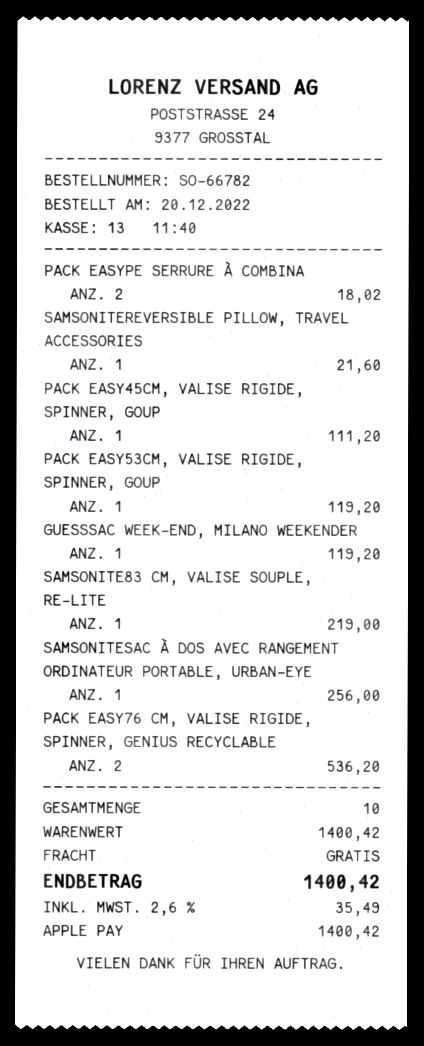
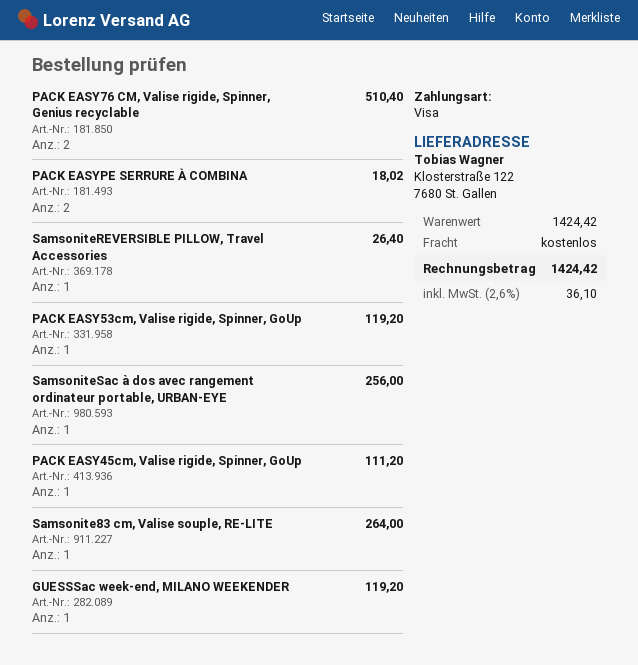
payment method: Apple Pay -> Visa
SAMSONITEREVERSIBLE PILLOW, TRAVEL ACCESSORIES: 1 for 21.60 -> 1 for 26.40
SAMSONITE83 CM, VALISE SOUPLE, RE-LITE: 1 for 219.00 -> 1 for 264.00
PACK EASY76 CM, VALISE RIGIDE, SPINNER, GENIUS RECYCLABLE: 2 for 536.20 -> 2 for 510.40
subtotal: 1400.42 -> 1424.42
tax: 2.6% = 35.49 -> 2.6% = 36.10
total: 1400.42 -> 1424.42

